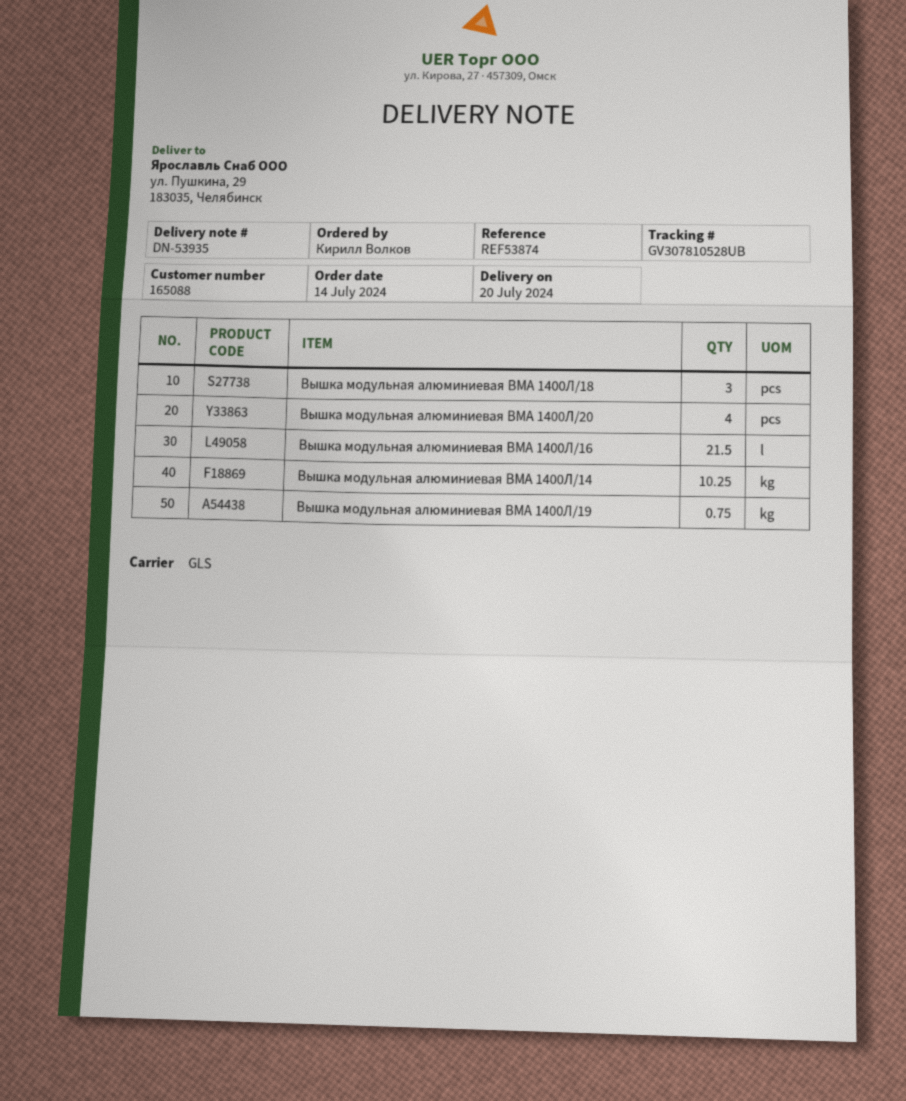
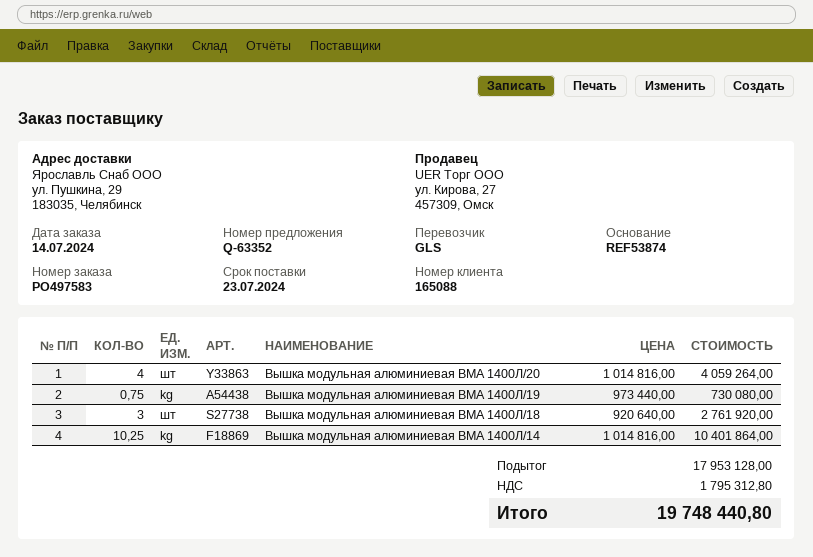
delivery date: 2024-07-20 -> 2024-07-23
Вышка модульная алюминиевая ВМА 1400Л/16: 21.5 -> none

